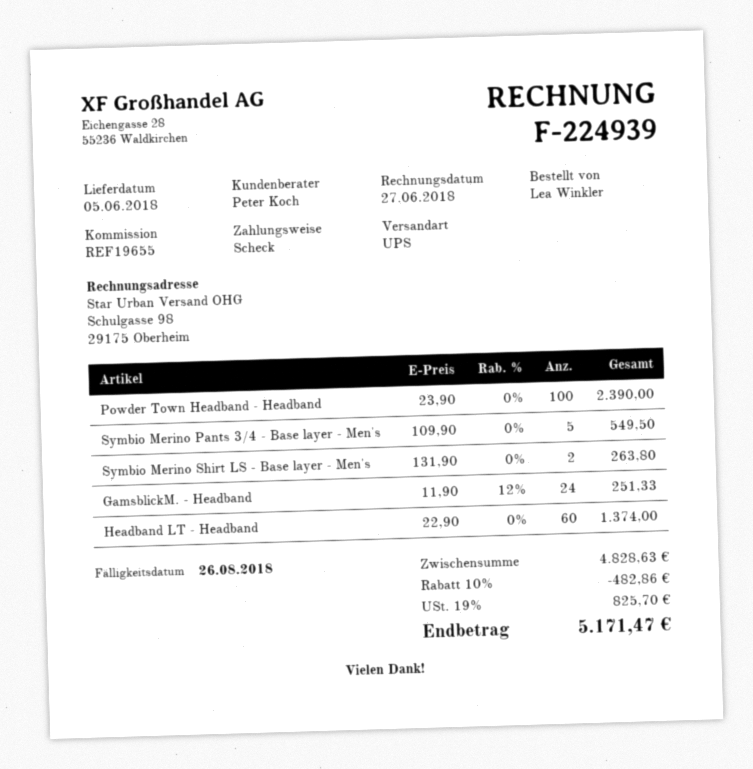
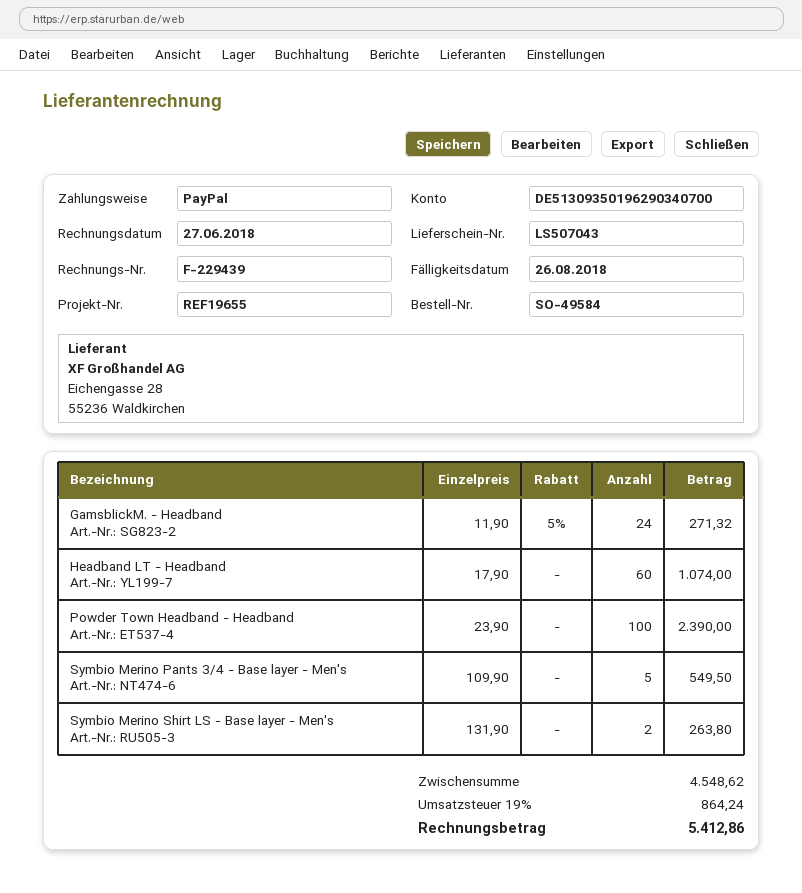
invoice number: F-224939 -> F-229439
payment method: cheque -> PayPal
GamsblickM. - Headband: 24 x 11.90 - 12% = 251.33 -> 24 x 11.90 - 5% = 271.32
Headband LT - Headband: 60 x 22.90 = 1374.00 -> 60 x 17.90 = 1074.00
subtotal: 4828.63 -> 4548.62
discount: 10% = 482.86 -> none
tax: 19% = 825.70 -> 19% = 864.24
total: 5171.47 -> 5412.86

